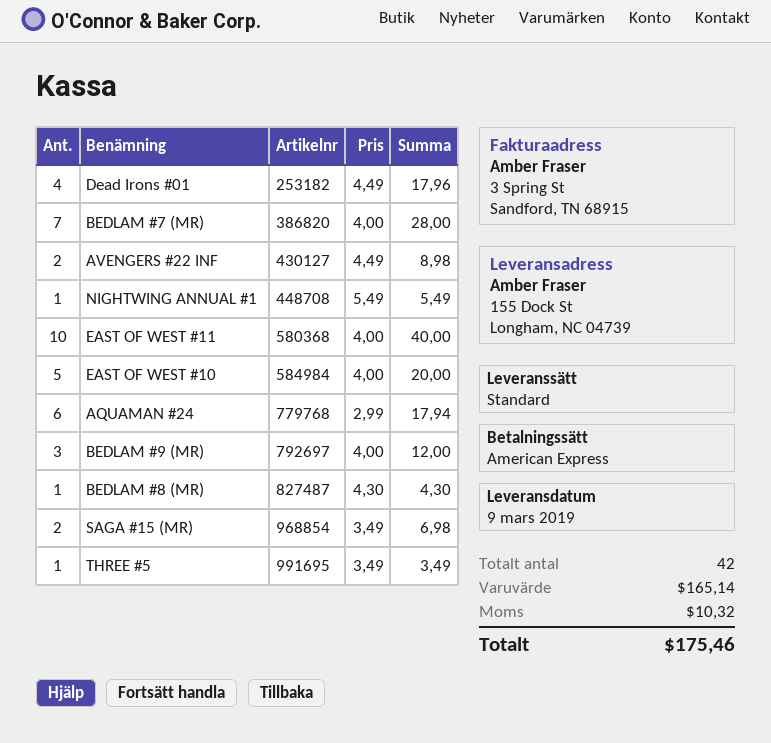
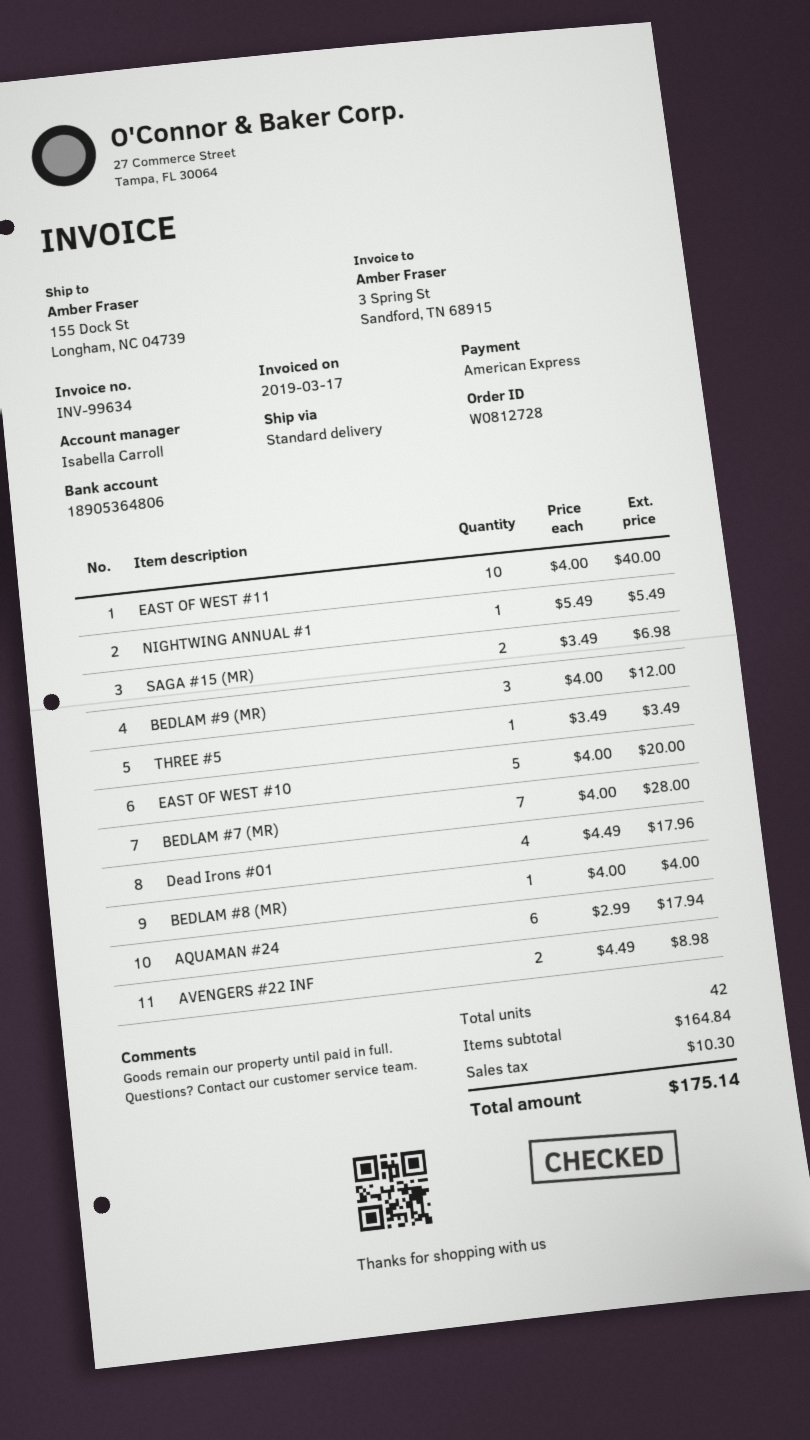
BEDLAM #8 (MR): 1 x 4.30 = 4.30 -> 1 x 4.00 = 4.00
subtotal: 165.14 -> 164.84
tax: 10.32 -> 10.30
total: 175.46 -> 175.14

